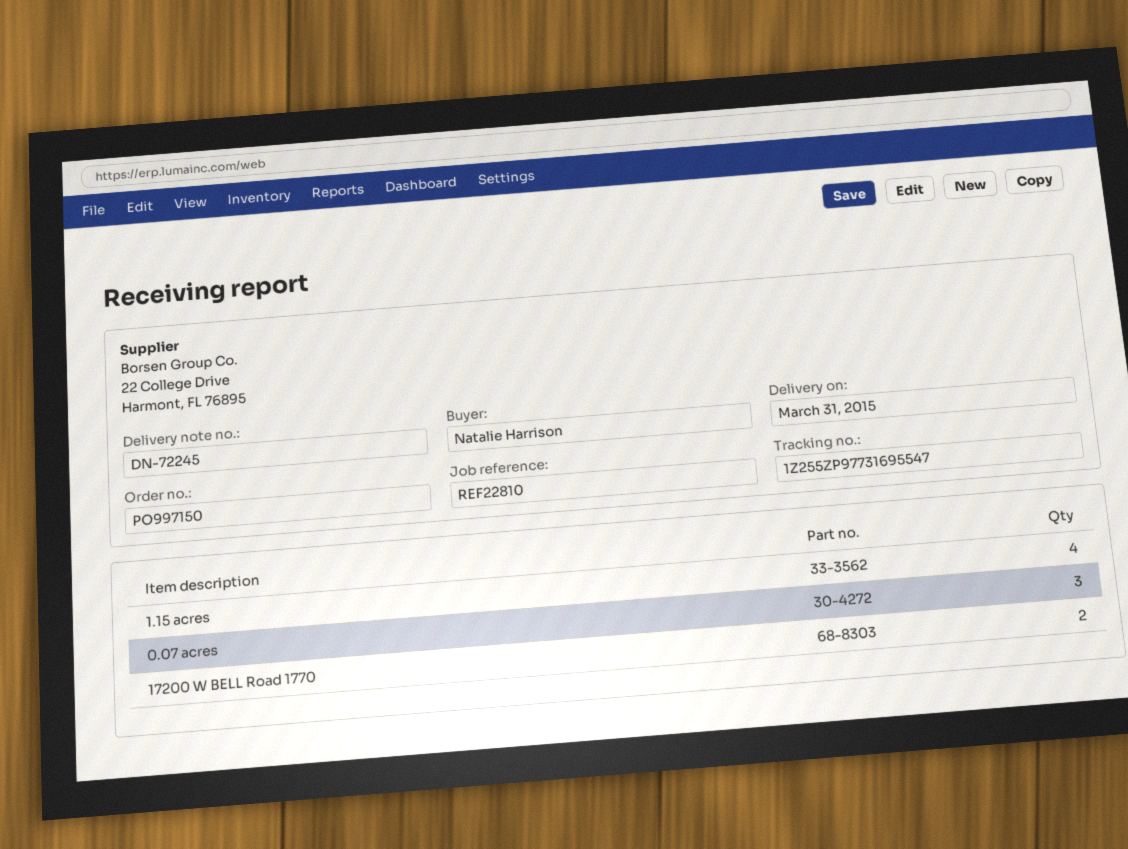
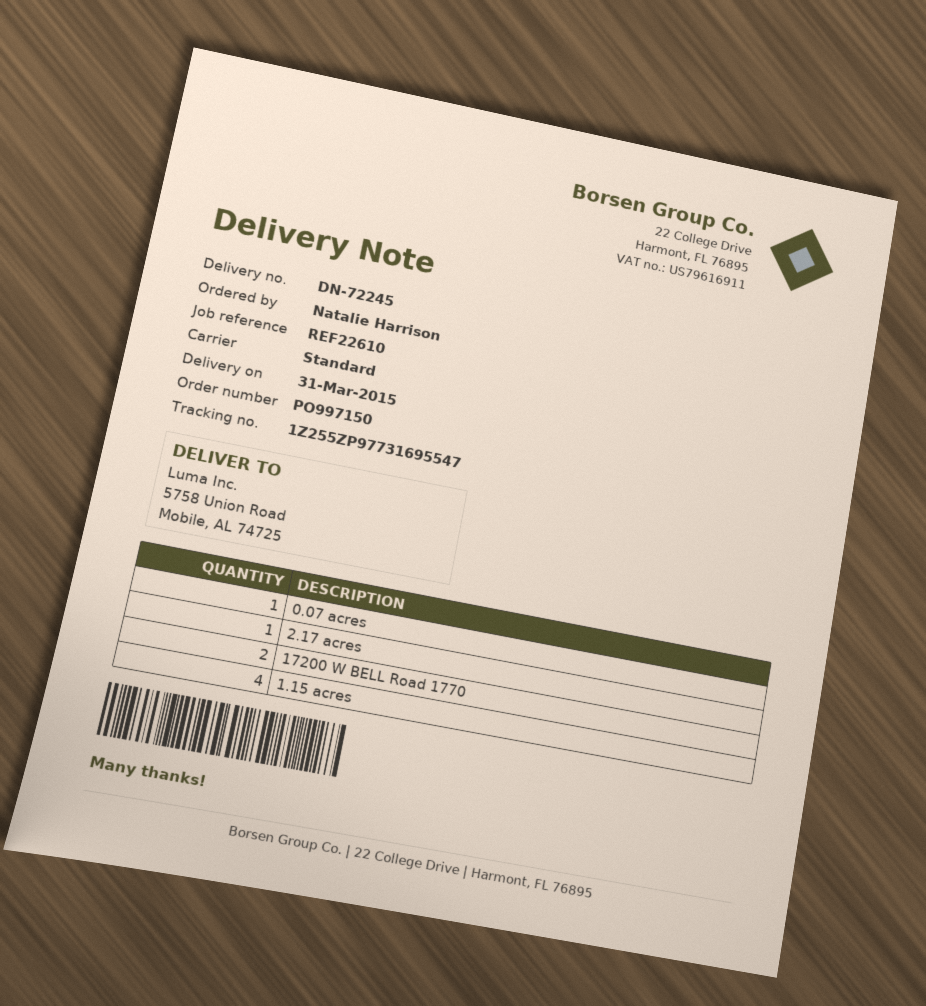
reference: REF22810 -> REF22610
0.07 acres: 3 -> 1
2.17 acres: none -> 1

